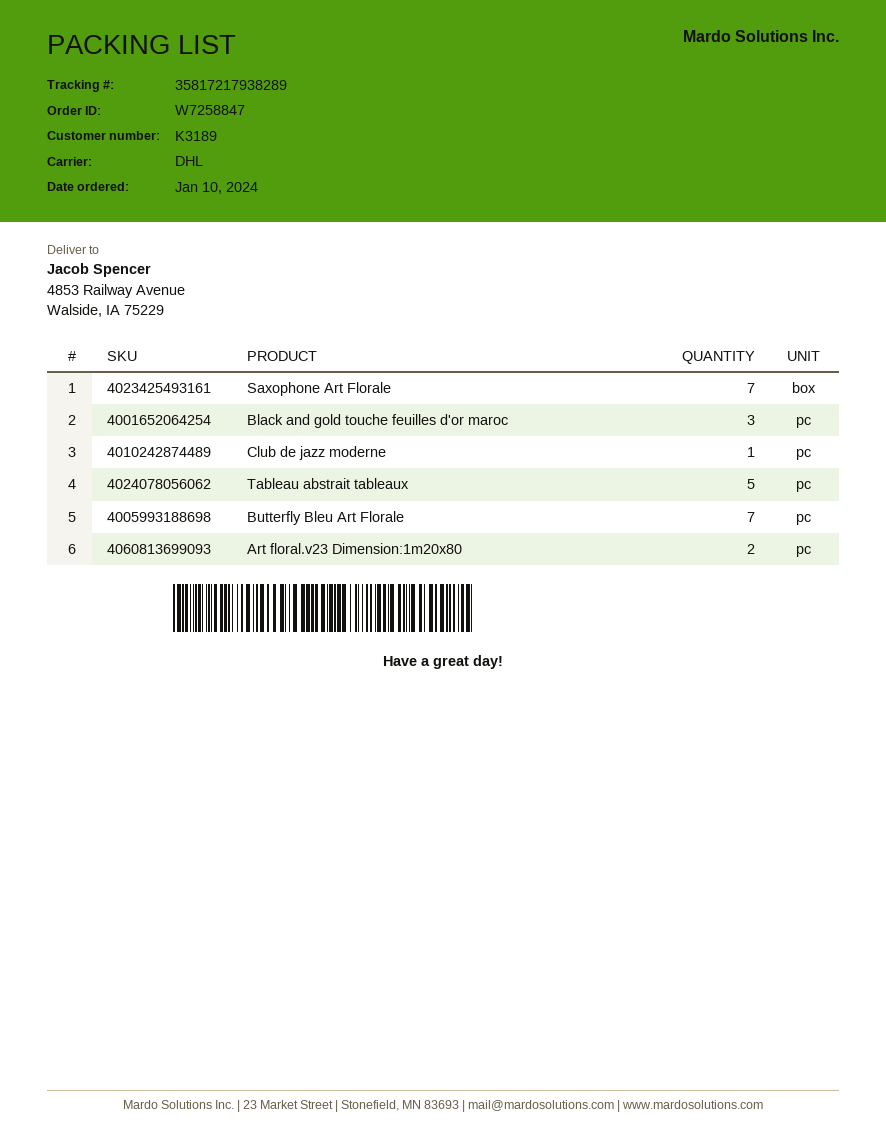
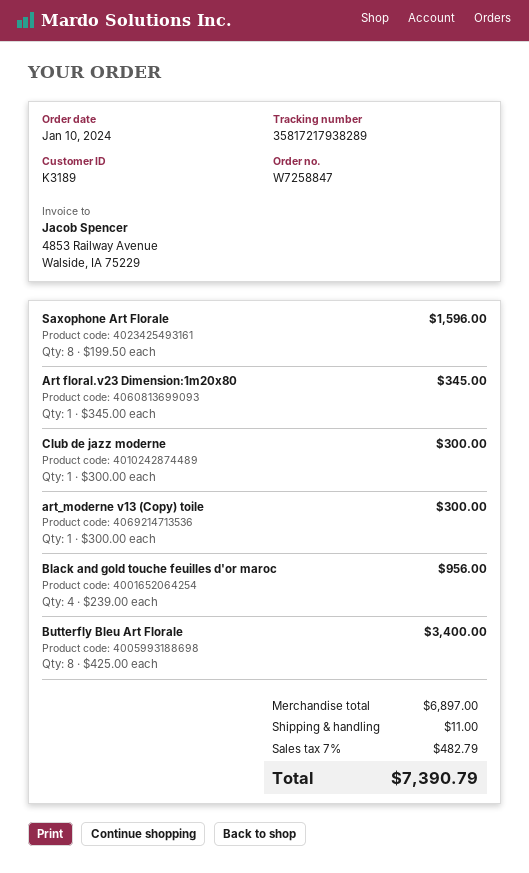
Saxophone Art Florale: 7 -> 8
Black and gold touche feuilles d'or maroc: 3 -> 4
Tableau abstrait tableaux: 5 -> none
Butterfly Bleu Art Florale: 7 -> 8
Art floral.v23 Dimension:1m20x80: 2 -> 1
art_moderne v13 (Copy) toile: none -> 1

